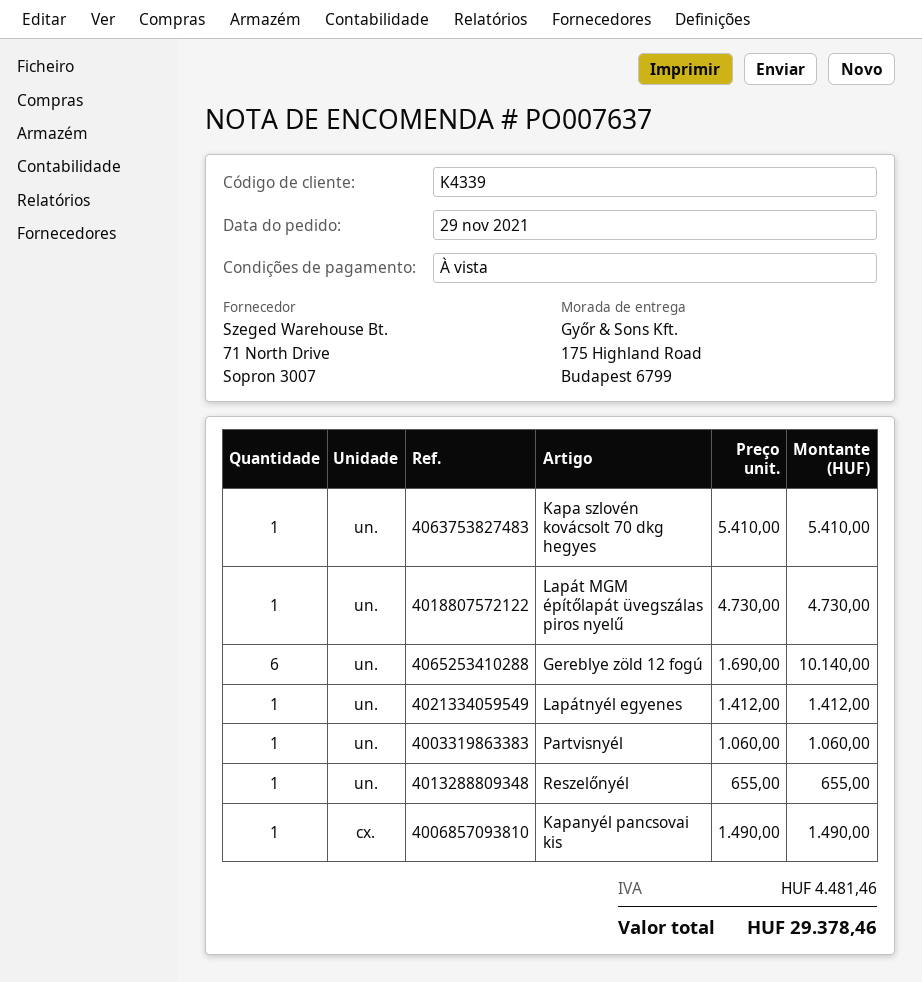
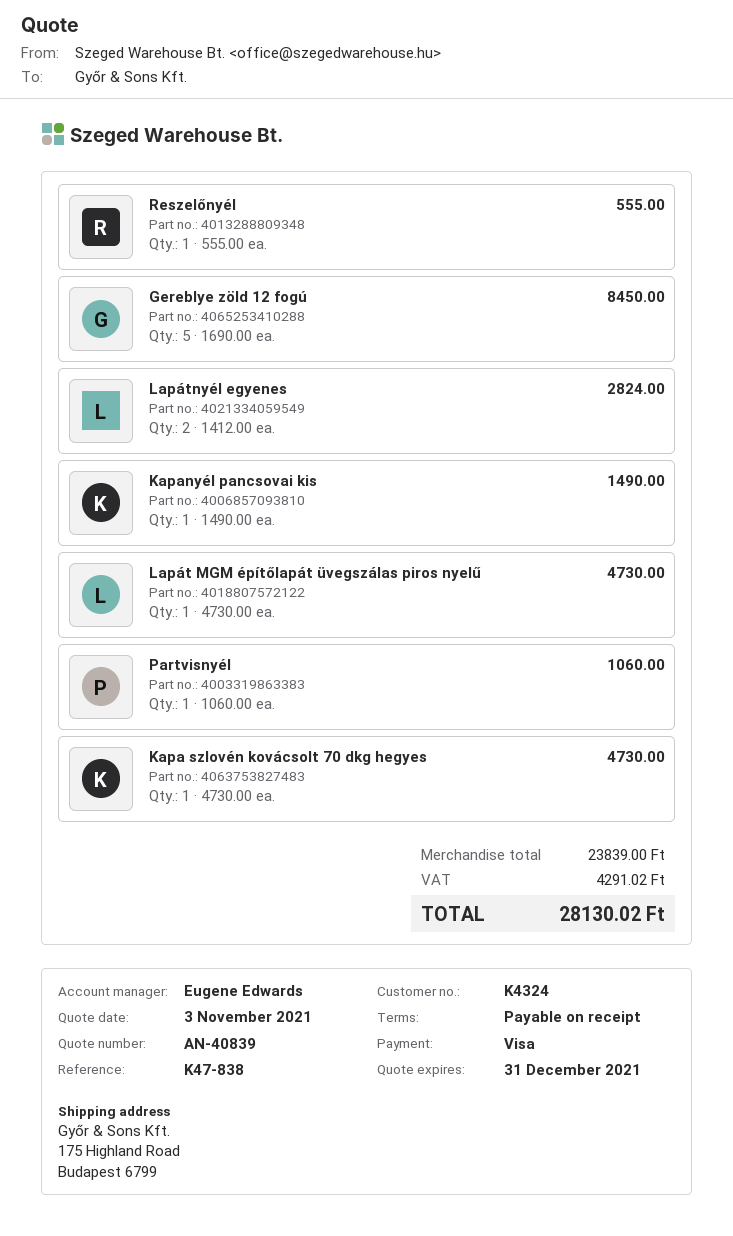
customer number: K4339 -> K4324
Kapa szlovén kovácsolt 70 dkg hegyes: 1 x 5410.00 = 5410.00 -> 1 x 4730.00 = 4730.00
Gereblye zöld 12 fogú: 6 x 1690.00 = 10140.00 -> 5 x 1690.00 = 8450.00
Lapátnyél egyenes: 1 x 1412.00 = 1412.00 -> 2 x 1412.00 = 2824.00
Reszelőnyél: 1 x 655.00 = 655.00 -> 1 x 555.00 = 555.00
tax: 4481.46 -> 4291.02
total: 29378.46 -> 28130.02

